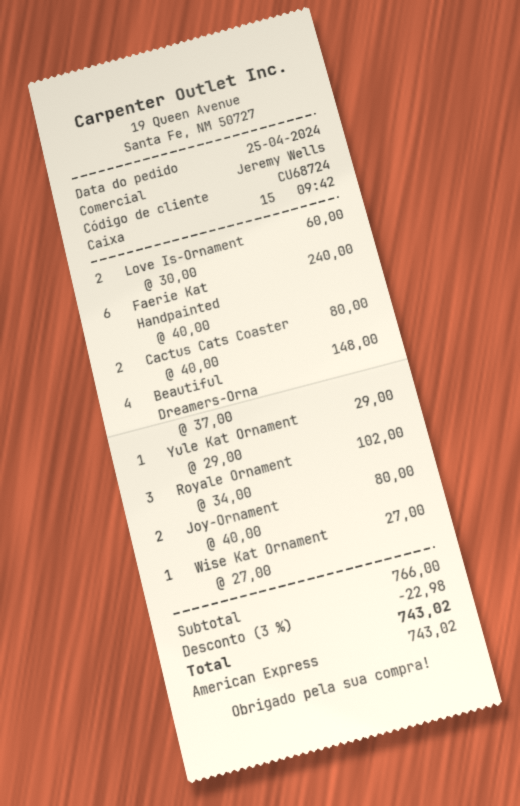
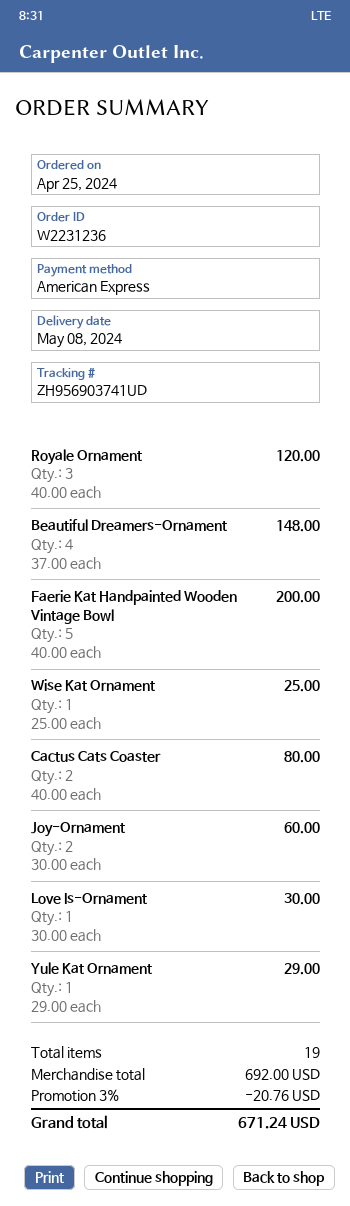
Love Is-Ornament: 2 x 30.00 = 60.00 -> 1 x 30.00 = 30.00
Faerie Kat Handpainted: 6 x 40.00 = 240.00 -> 5 x 40.00 = 200.00
Royale Ornament: 3 x 34.00 = 102.00 -> 3 x 40.00 = 120.00
Joy-Ornament: 2 x 40.00 = 80.00 -> 2 x 30.00 = 60.00
Wise Kat Ornament: 1 x 27.00 = 27.00 -> 1 x 25.00 = 25.00
subtotal: 766.00 -> 692.00
discount: 3% = 22.98 -> 3% = 20.76
total: 743.02 -> 671.24

